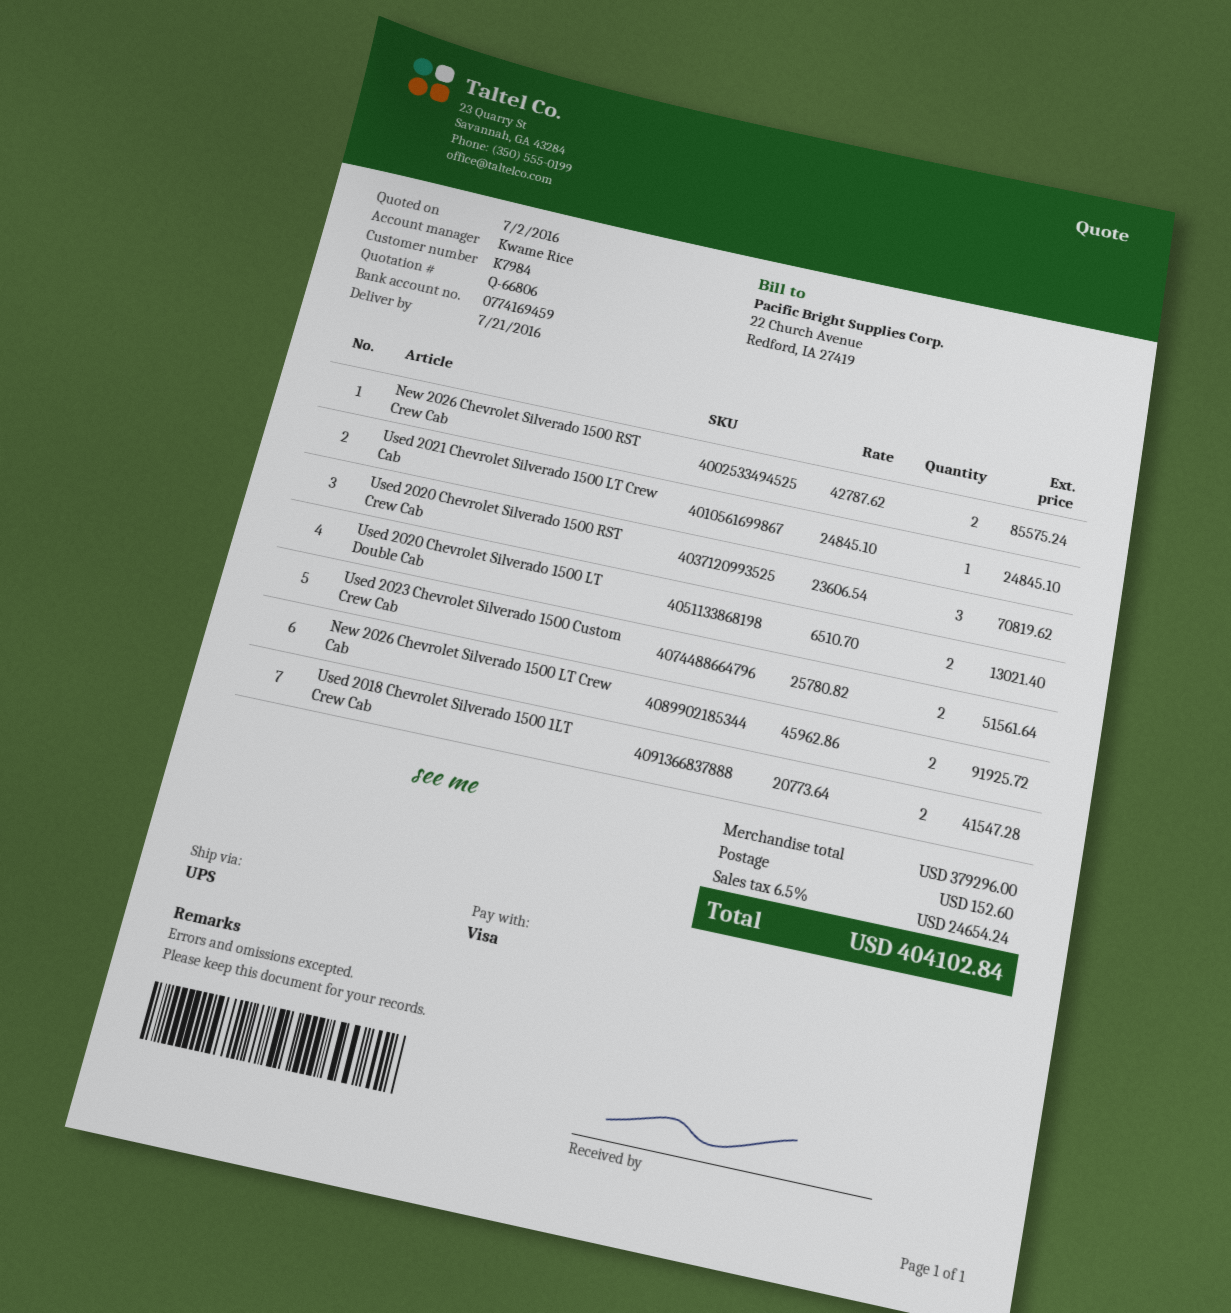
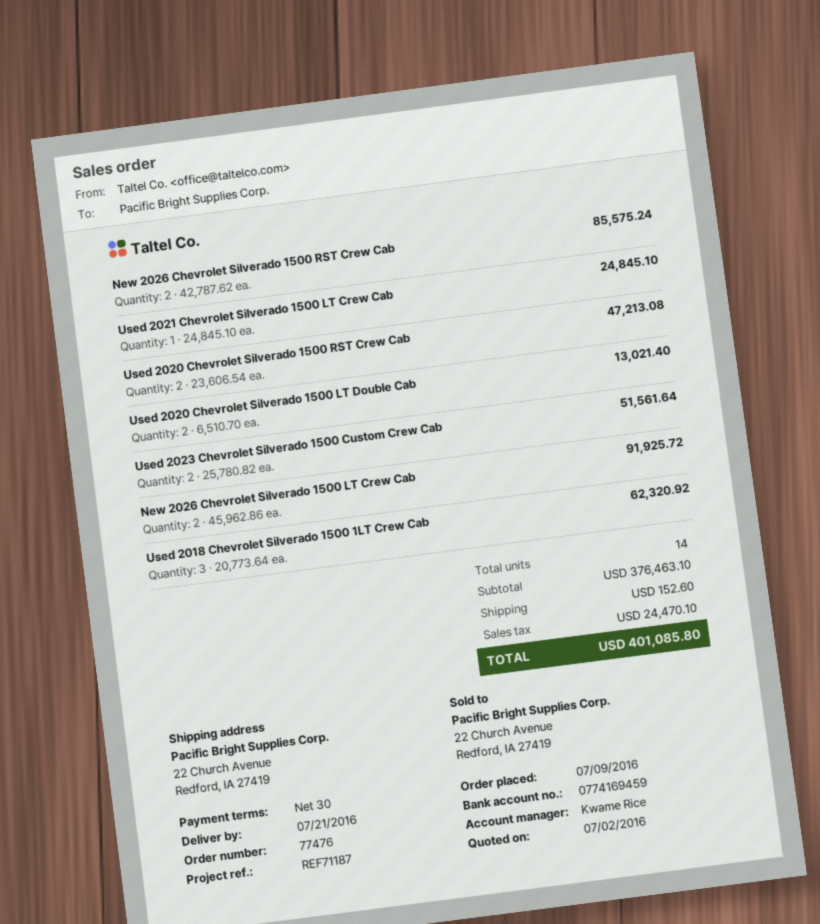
Used 2020 Chevrolet Silverado 1500 RST Crew Cab: 3 x 23606.54 = 70819.62 -> 2 x 23606.54 = 47213.08
Used 2018 Chevrolet Silverado 1500 1LT Crew Cab: 2 x 20773.64 = 41547.28 -> 3 x 20773.64 = 62320.92
subtotal: 379296.00 -> 376463.10
tax: 24654.24 -> 24470.10
total: 404102.84 -> 401085.80

